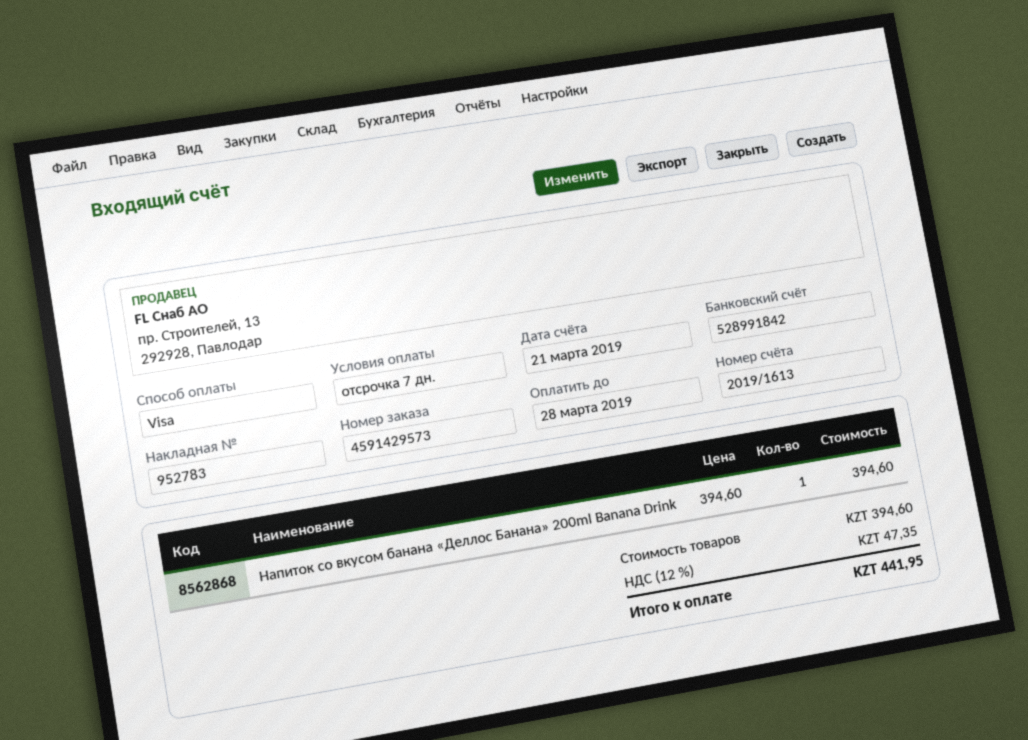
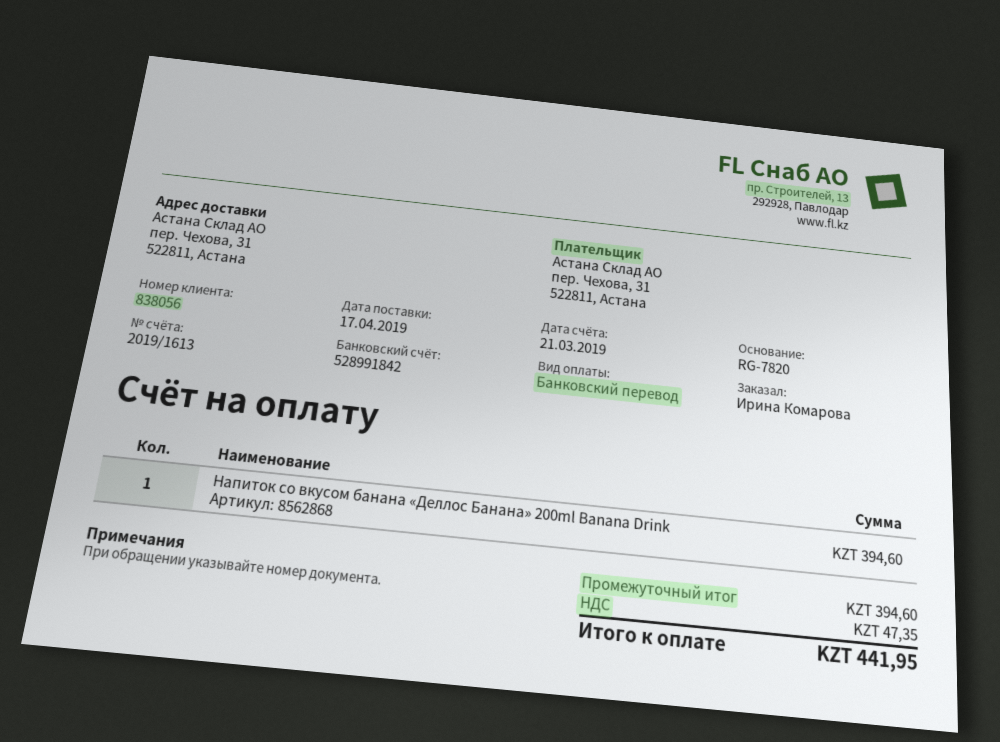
payment method: Visa -> bank transfer

